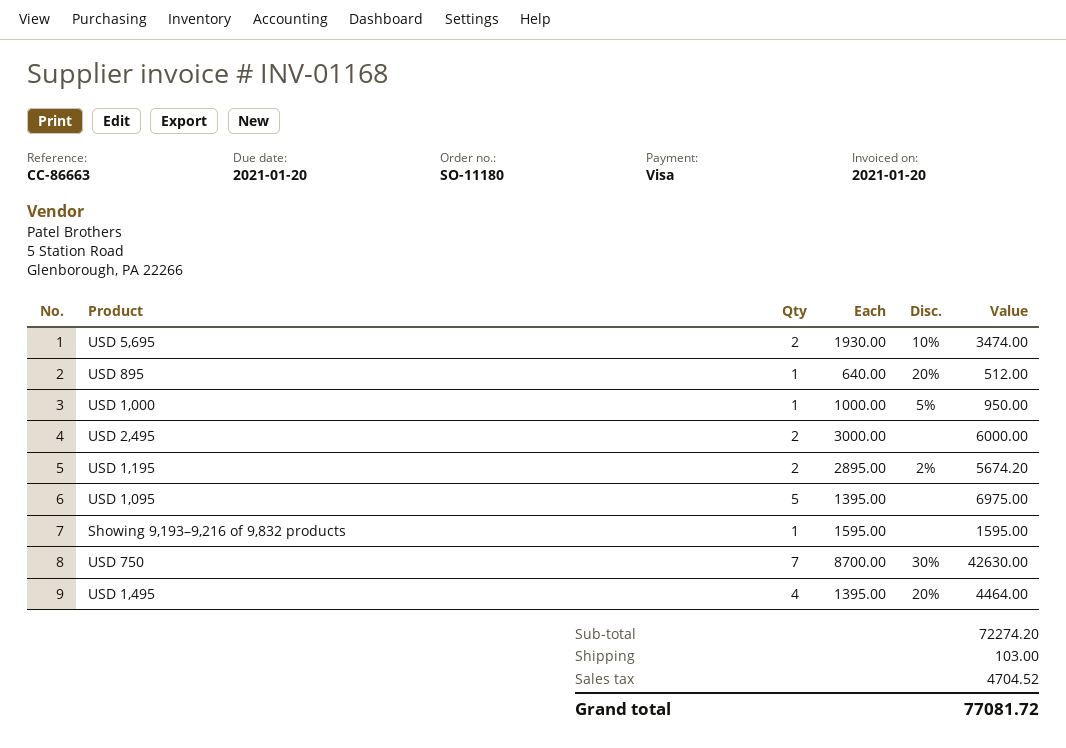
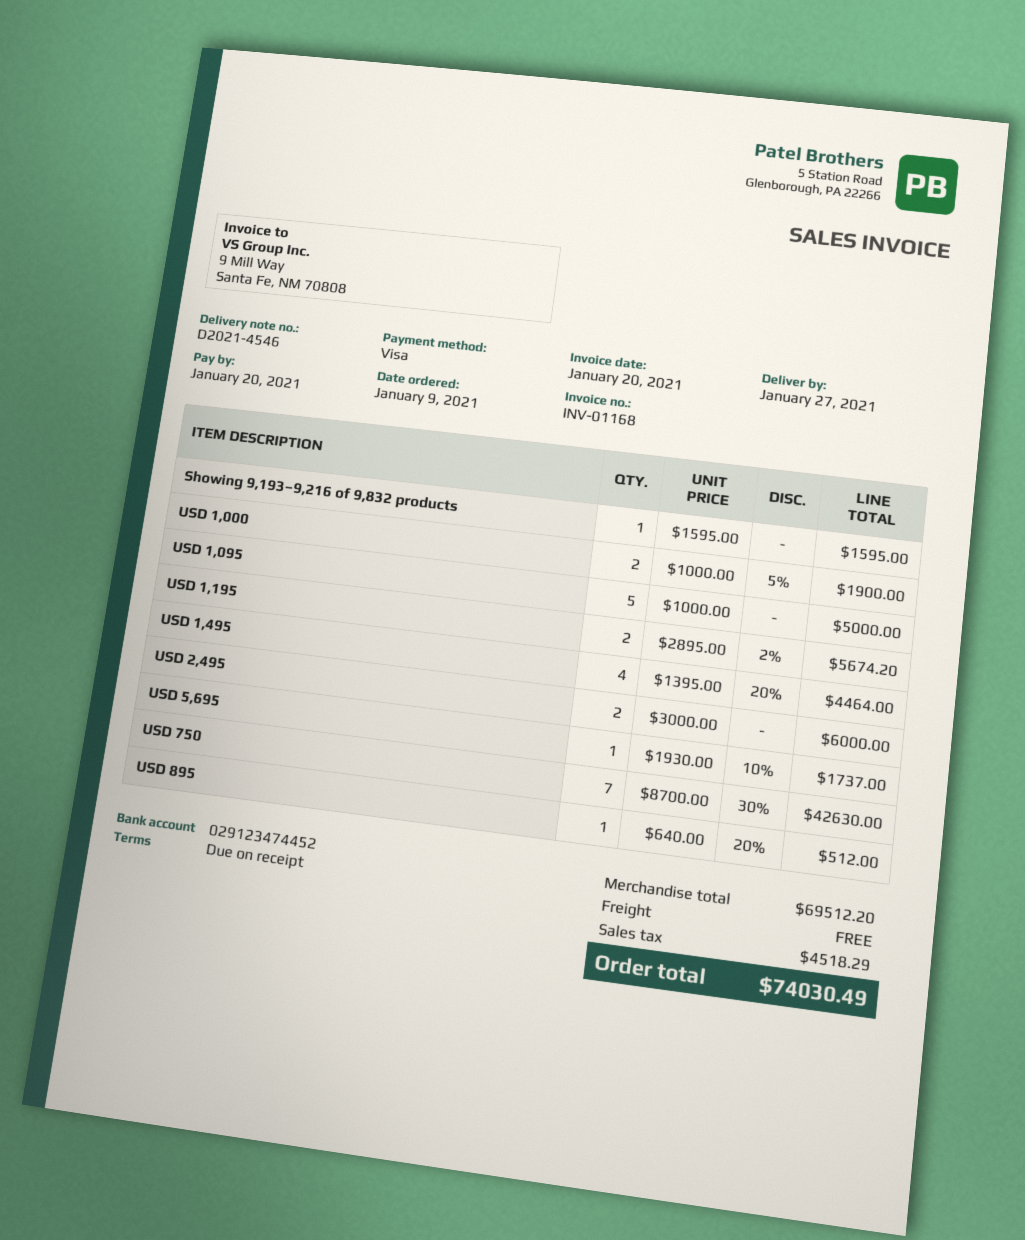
USD 5,695: 2 x 1930.00 - 10% = 3474.00 -> 1 x 1930.00 - 10% = 1737.00
USD 1,000: 1 x 1000.00 - 5% = 950.00 -> 2 x 1000.00 - 5% = 1900.00
USD 1,095: 5 x 1395.00 = 6975.00 -> 5 x 1000.00 = 5000.00
subtotal: 72274.20 -> 69512.20
shipping: 103.00 -> 0.00
tax: 4704.52 -> 4518.29
total: 77081.72 -> 74030.49

